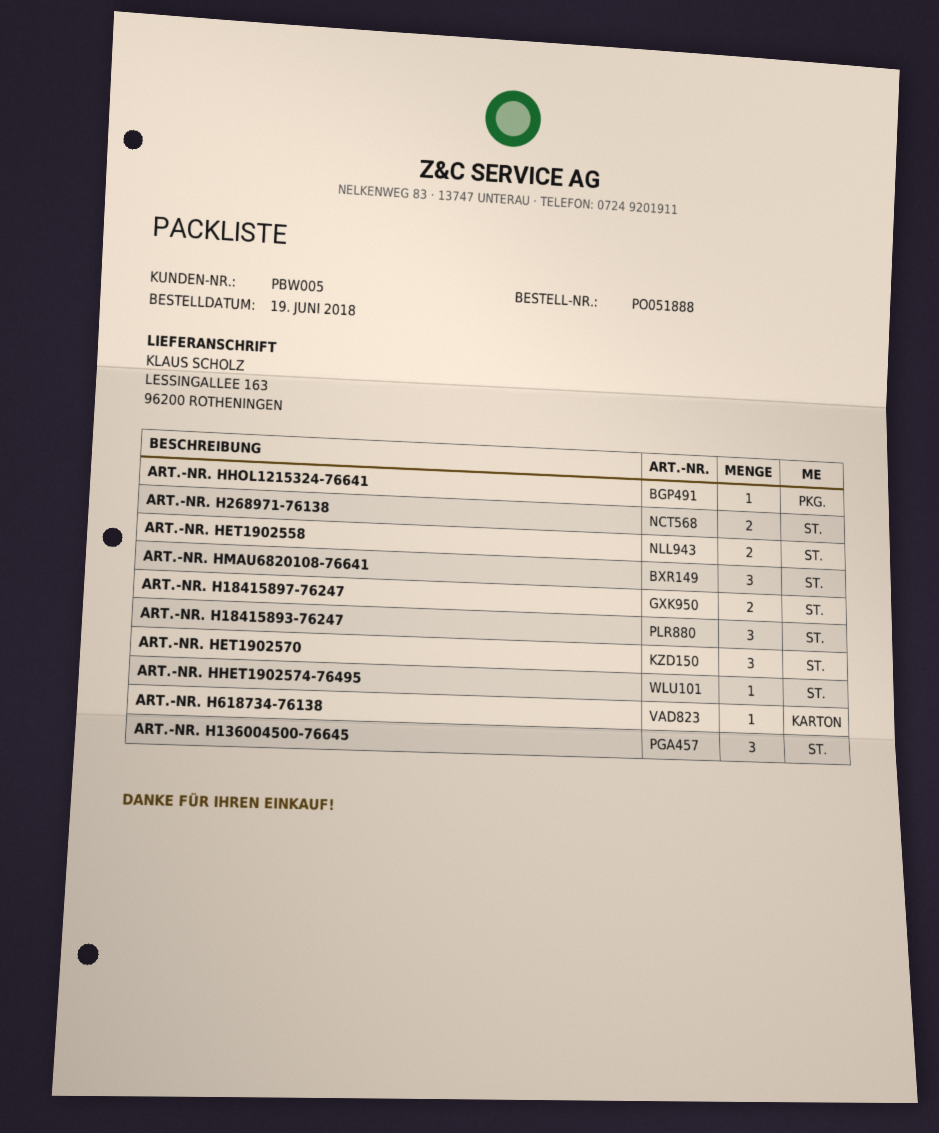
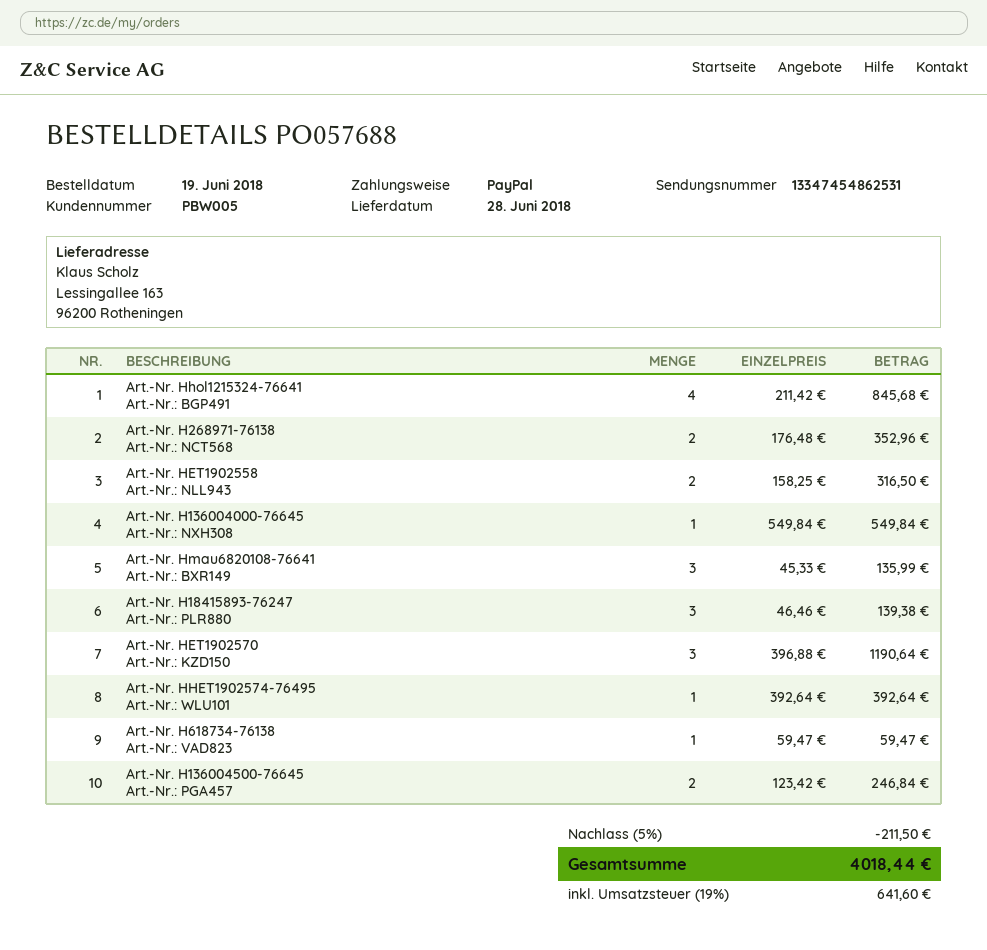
order number: PO051888 -> PO057688
ART.-NR. HHOL1215324-76641: 1 -> 4
ART.-NR. H18415897-76247: 2 -> none
ART.-NR. H136004500-76645: 3 -> 2
Art.-Nr. H136004000-76645: none -> 1

